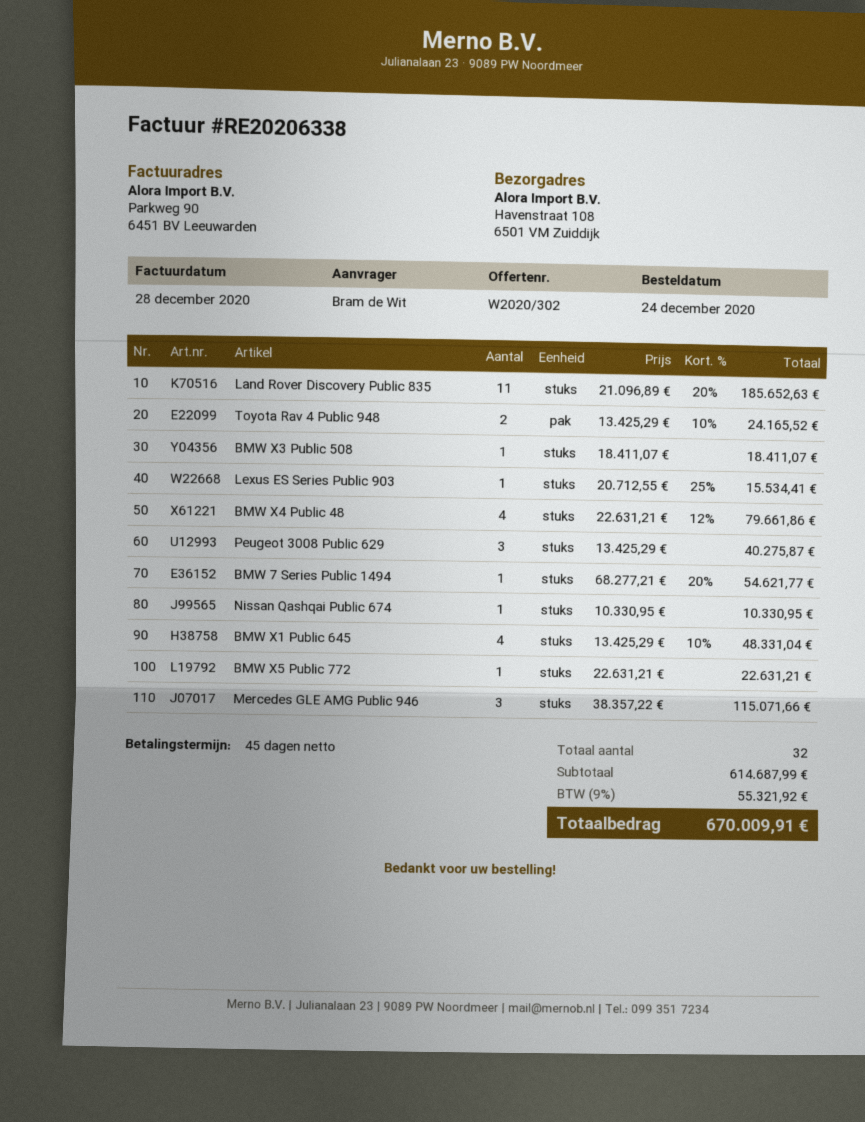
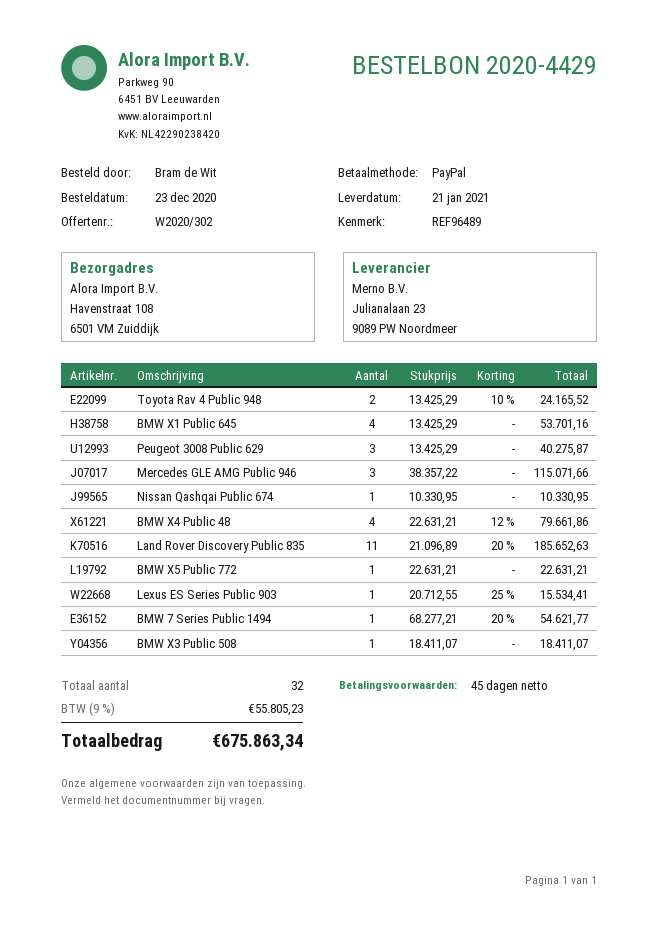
order date: 2020-12-24 -> 2020-12-23
BMW X1 Public 645: 4 x 13425.29 - 10% = 48331.04 -> 4 x 13425.29 = 53701.16
tax: 9% = 55321.92 -> 9% = 55805.23
total: 670009.91 -> 675863.34

